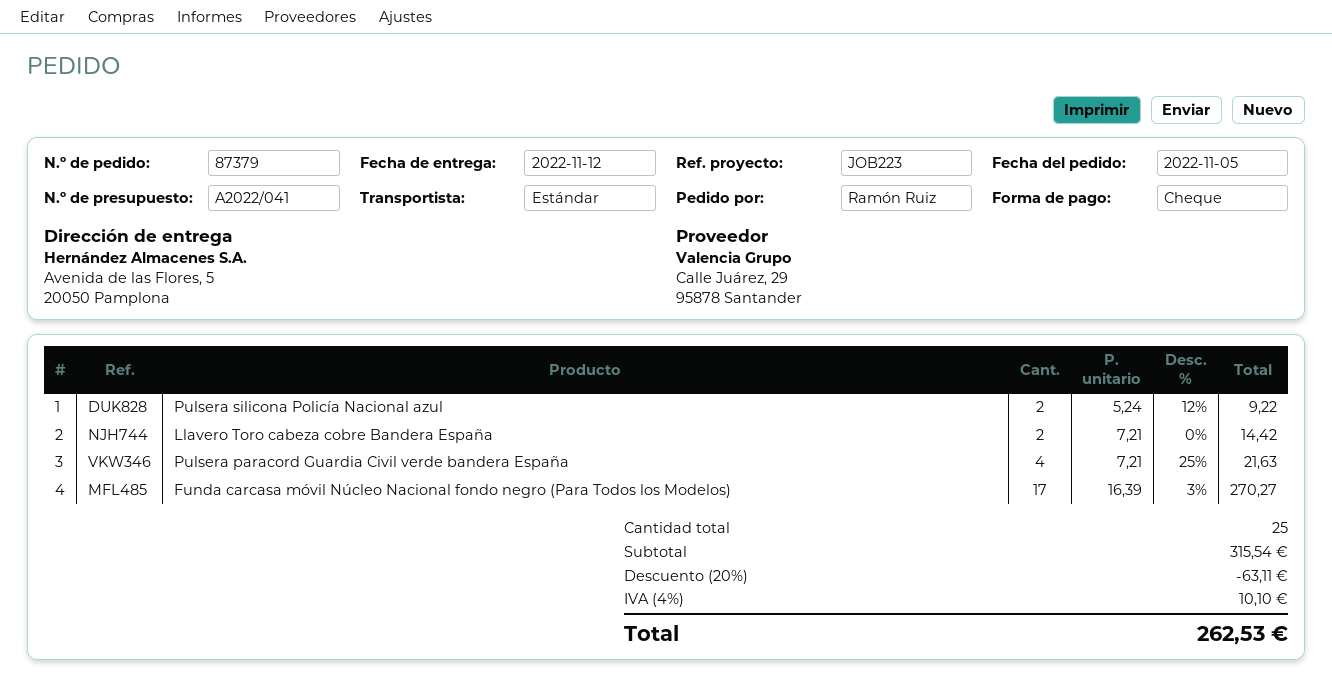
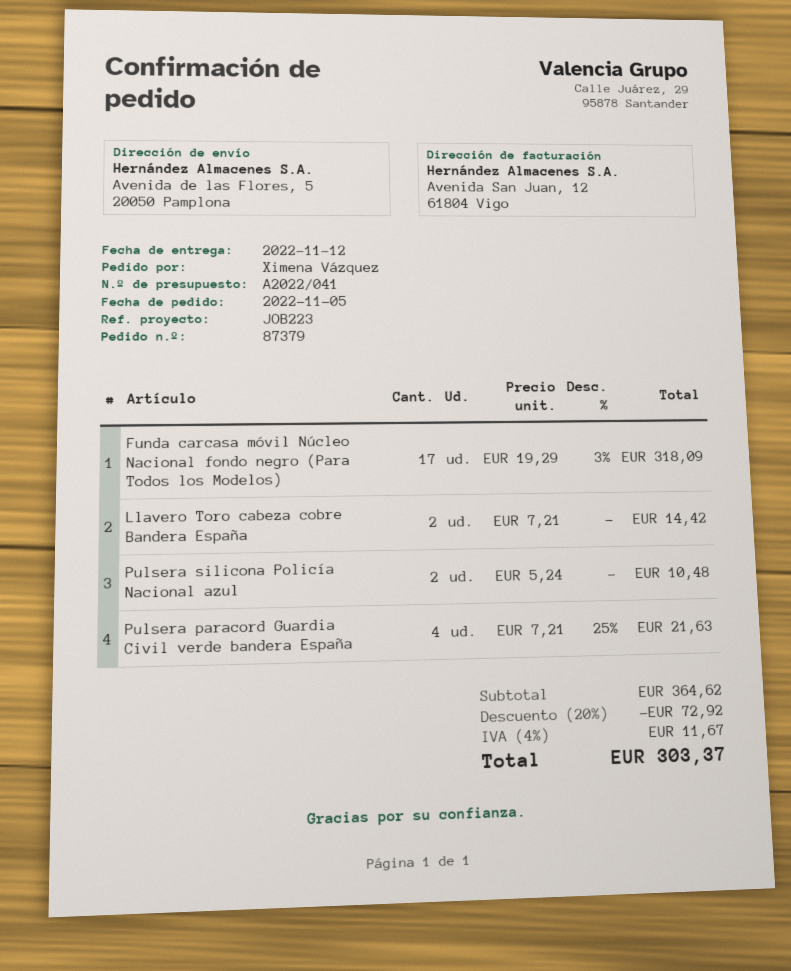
ordered by: Ramón Ruiz -> Ximena Vázquez
Pulsera silicona Policía Nacional azul: 2 x 5.24 - 12% = 9.22 -> 2 x 5.24 = 10.48
Funda carcasa móvil Núcleo Nacional fondo negro (Para Todos los Modelos): 17 x 16.39 - 3% = 270.27 -> 17 x 19.29 - 3% = 318.09
subtotal: 315.54 -> 364.62
discount: 20% = 63.11 -> 20% = 72.92
tax: 4% = 10.10 -> 4% = 11.67
total: 262.53 -> 303.37

